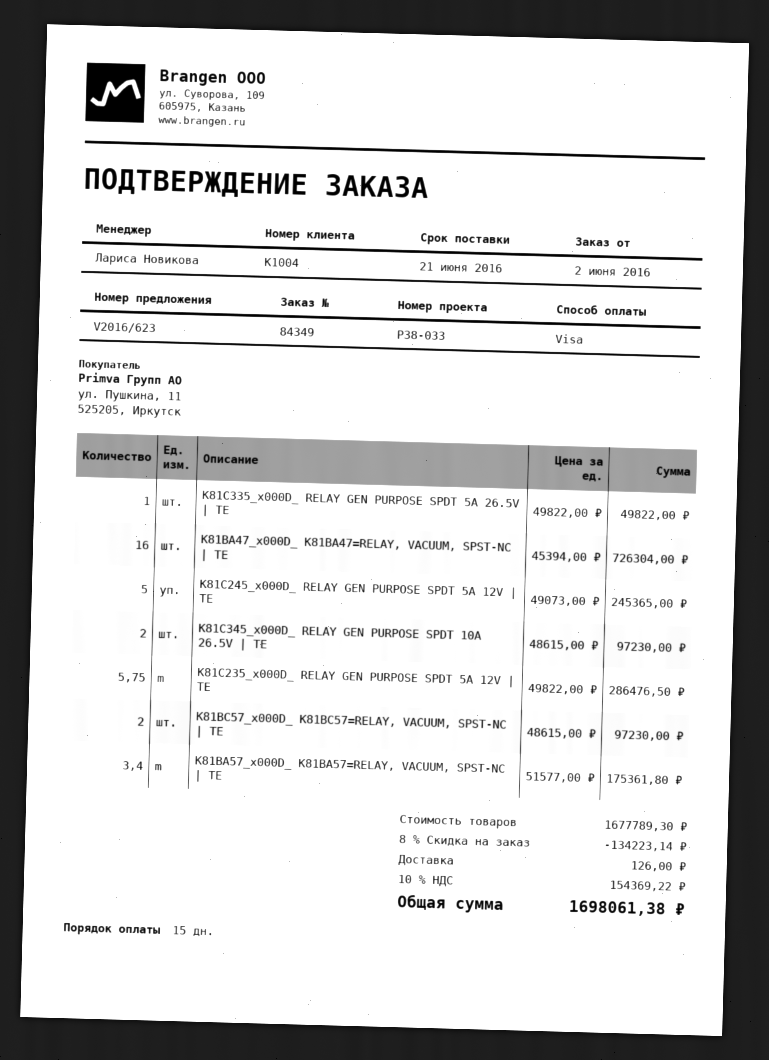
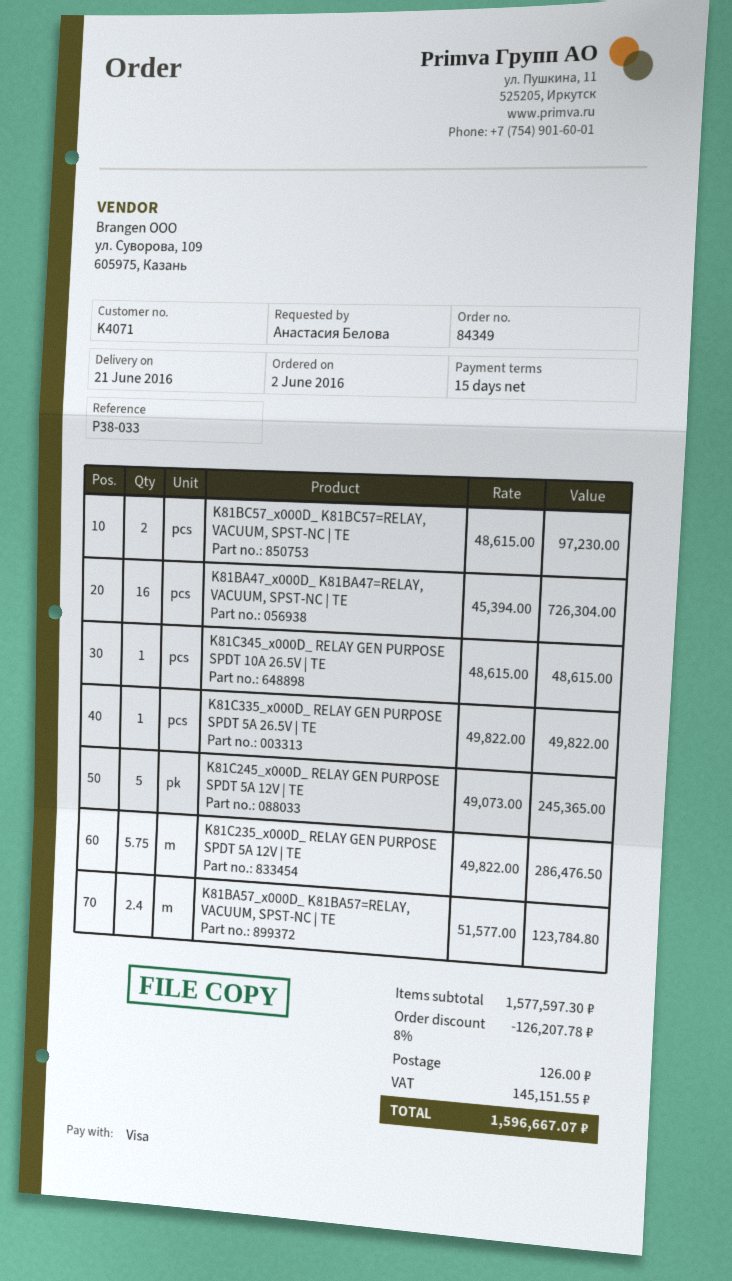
customer number: K1004 -> K4071
K81C345_x000D_ RELAY GEN PURPOSE SPDT 10A 26.5V | TE: 2 x 48615.00 = 97230.00 -> 1 x 48615.00 = 48615.00
K81BA57_x000D_ K81BA57=RELAY, VACUUM, SPST-NC | TE: 3.4 x 51577.00 = 175361.80 -> 2.4 x 51577.00 = 123784.80
subtotal: 1677789.30 -> 1577597.30
discount: 8% = 134223.14 -> 8% = 126207.78
tax: 154369.22 -> 145151.55
total: 1698061.38 -> 1596667.07

